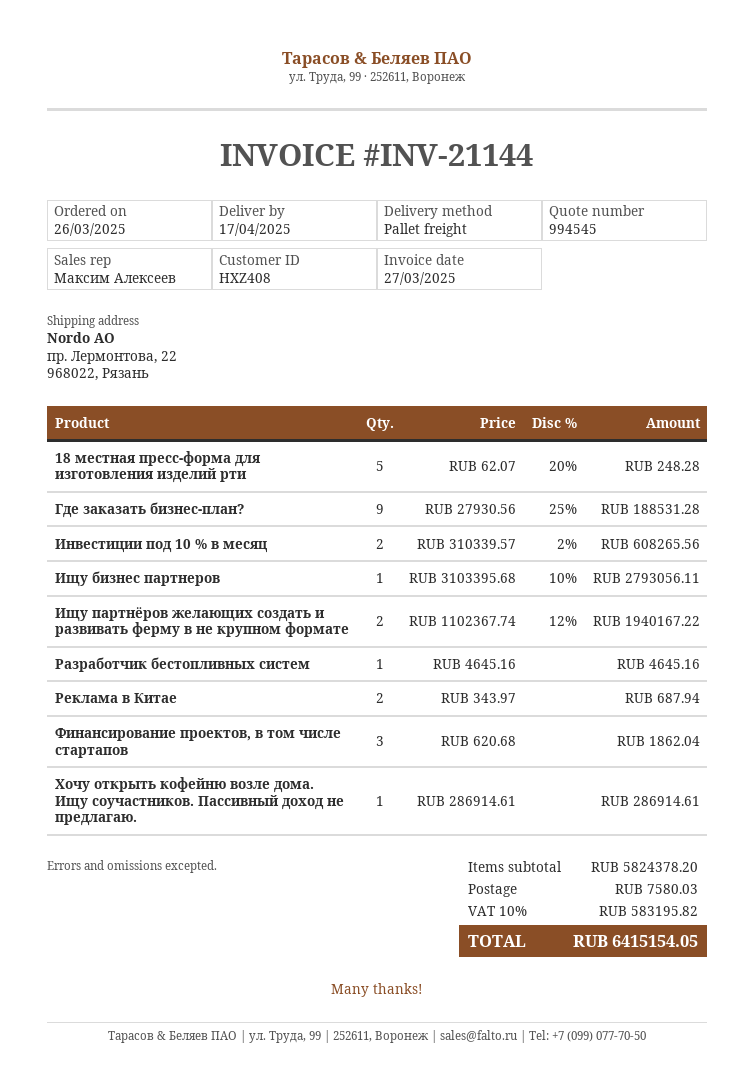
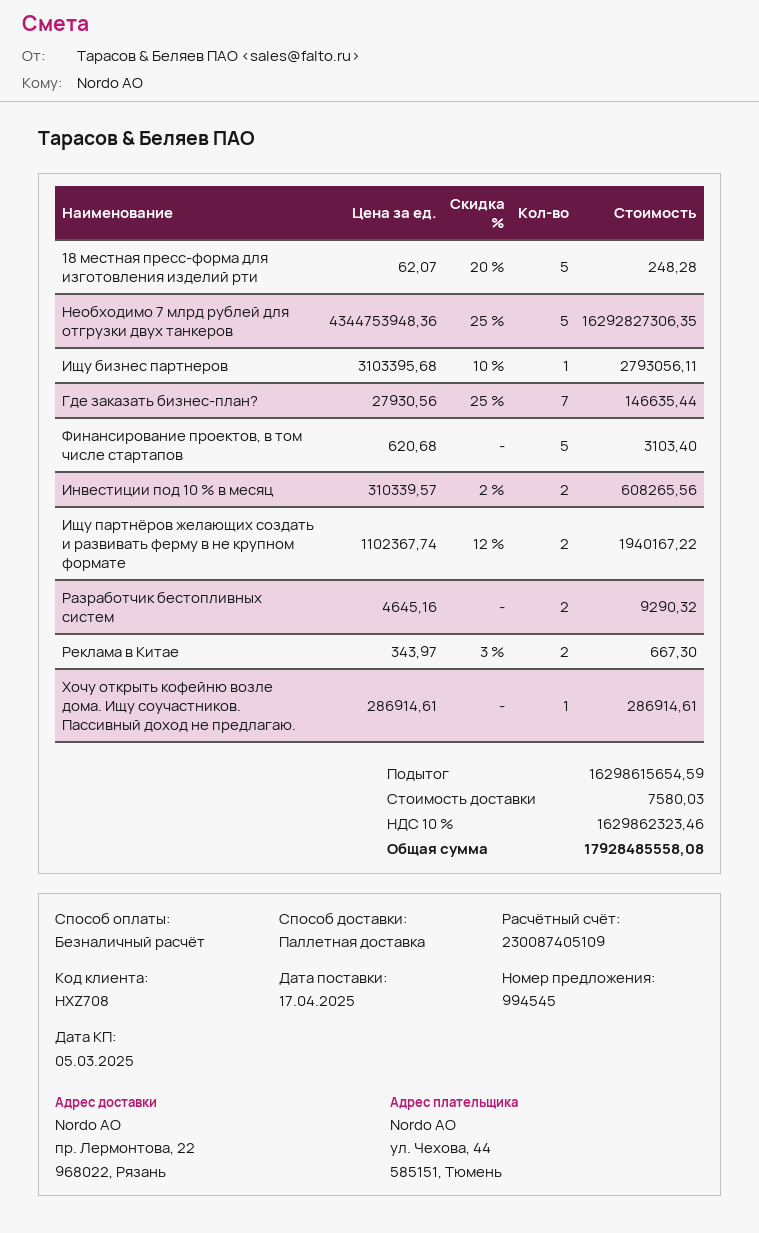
customer number: HXZ408 -> HXZ708
Где заказать бизнес-план?: 9 x 27930.56 - 25% = 188531.28 -> 7 x 27930.56 - 25% = 146635.44
Разработчик бестопливных систем: 1 x 4645.16 = 4645.16 -> 2 x 4645.16 = 9290.32
Реклама в Китае: 2 x 343.97 = 687.94 -> 2 x 343.97 - 3% = 667.30
Финансирование проектов, в том числе стартапов: 3 x 620.68 = 1862.04 -> 5 x 620.68 = 3103.40
Необходимо 7 млрд рублей для отгрузки двух танкеров: none -> 5 x 4344753948.36 - 25% = 16292827306.35
subtotal: 5824378.20 -> 16298615654.59
tax: 10% = 583195.82 -> 10% = 1629862323.46
total: 6415154.05 -> 17928485558.08

